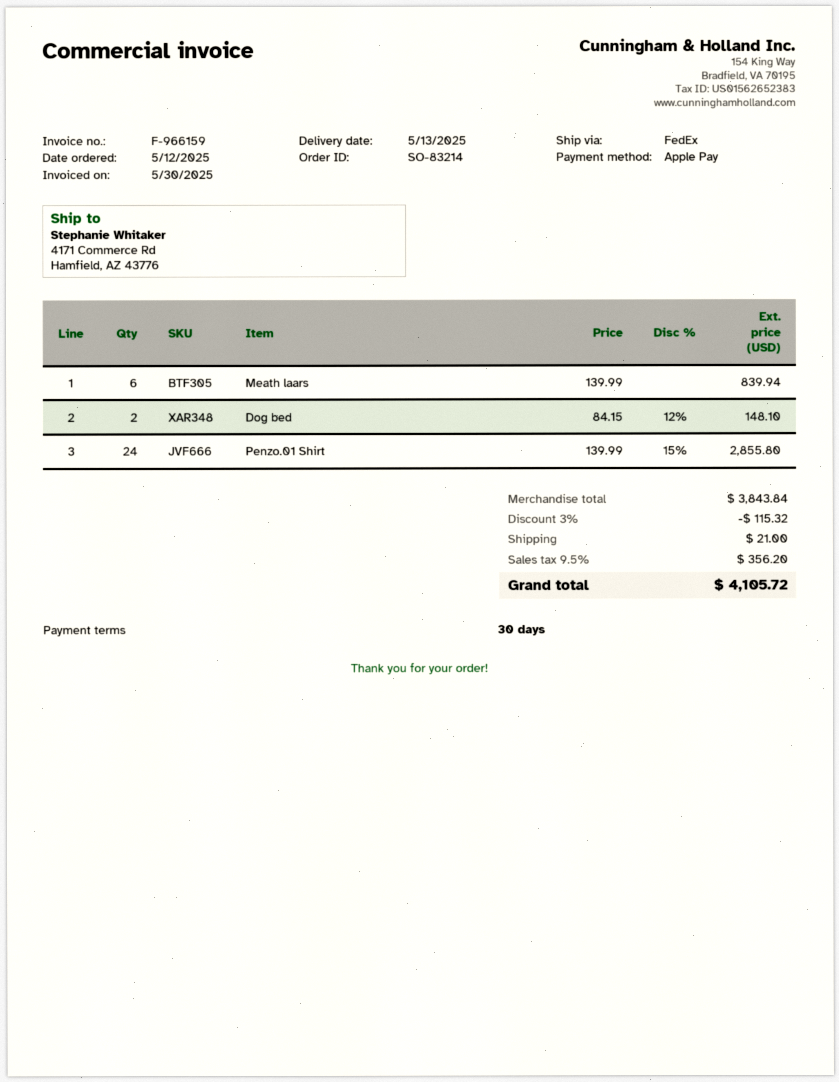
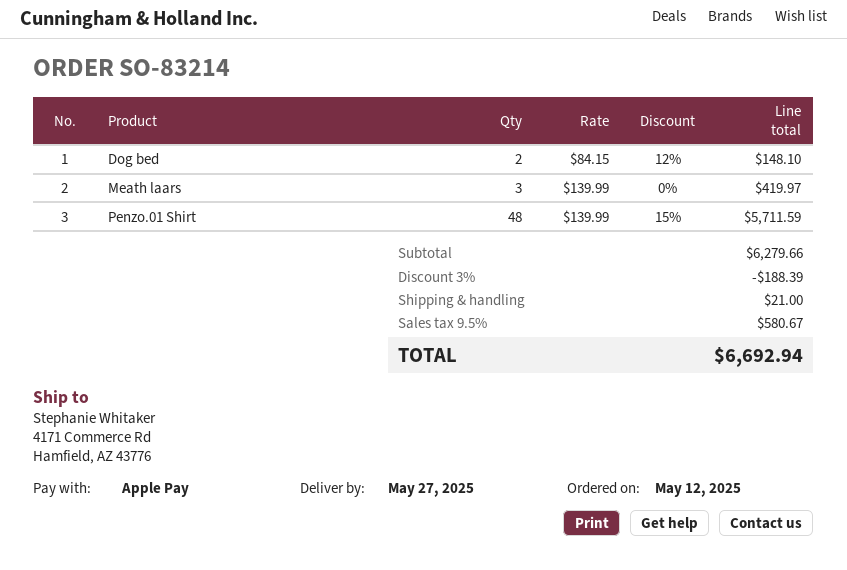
delivery date: 2025-05-13 -> 2025-05-27
Meath laars: 6 x 139.99 = 839.94 -> 3 x 139.99 = 419.97
Penzo.01 Shirt: 24 x 139.99 - 15% = 2855.80 -> 48 x 139.99 - 15% = 5711.59
subtotal: 3843.84 -> 6279.66
discount: 3% = 115.32 -> 3% = 188.39
tax: 9.5% = 356.20 -> 9.5% = 580.67
total: 4105.72 -> 6692.94

